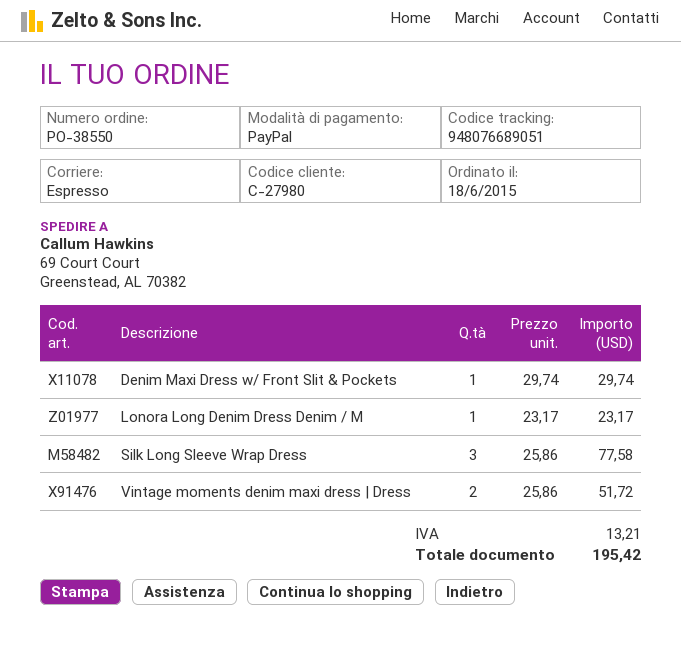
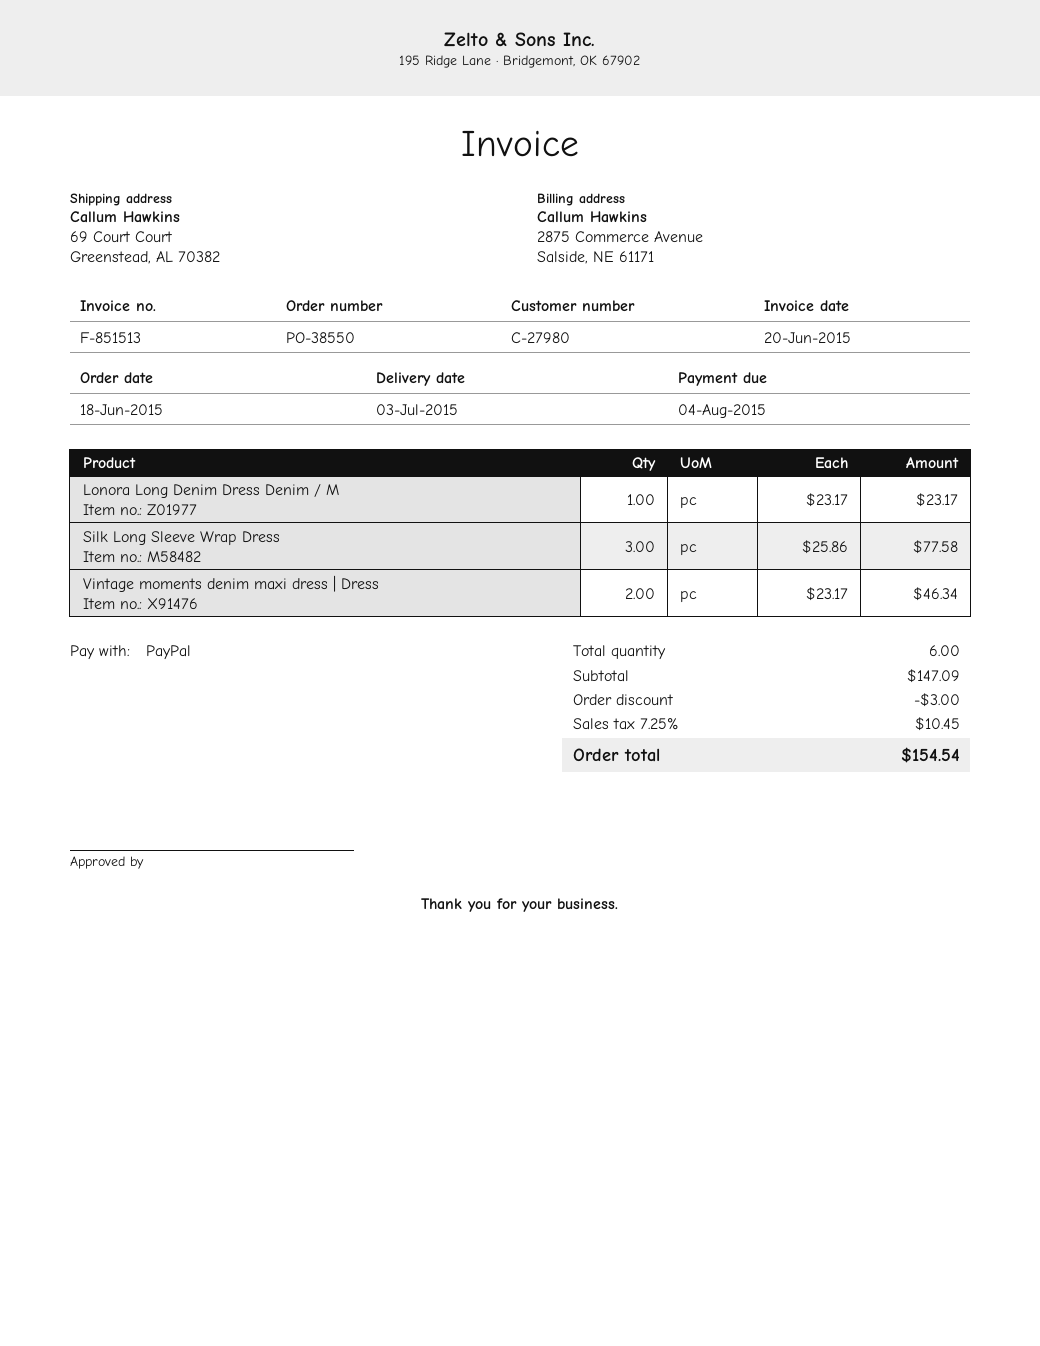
Denim Maxi Dress w/ Front Slit & Pockets: 1 x 29.74 = 29.74 -> none
Vintage moments denim maxi dress | Dress: 2 x 25.86 = 51.72 -> 2 x 23.17 = 46.34
discount: none -> 3.00
tax: 13.21 -> 10.45
total: 195.42 -> 154.54

